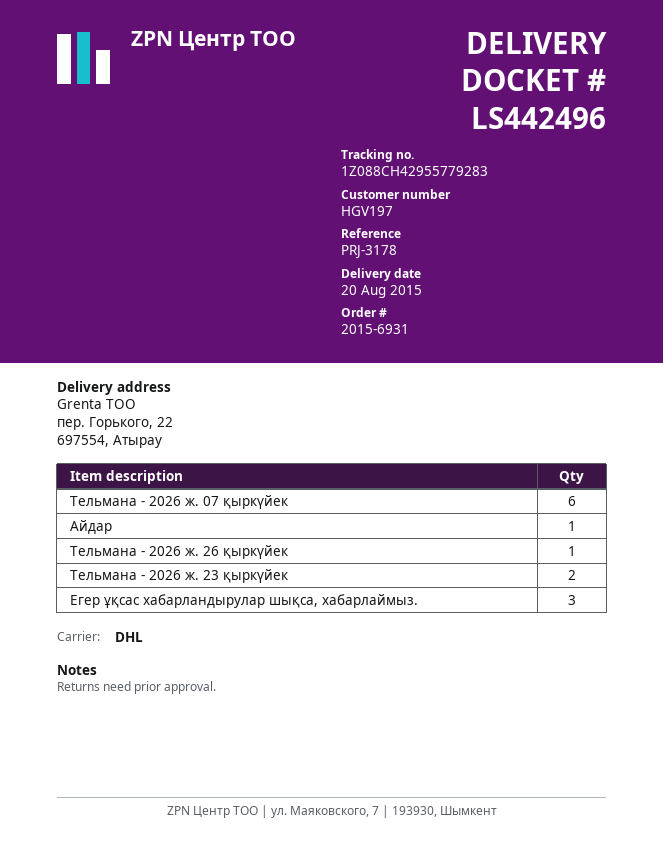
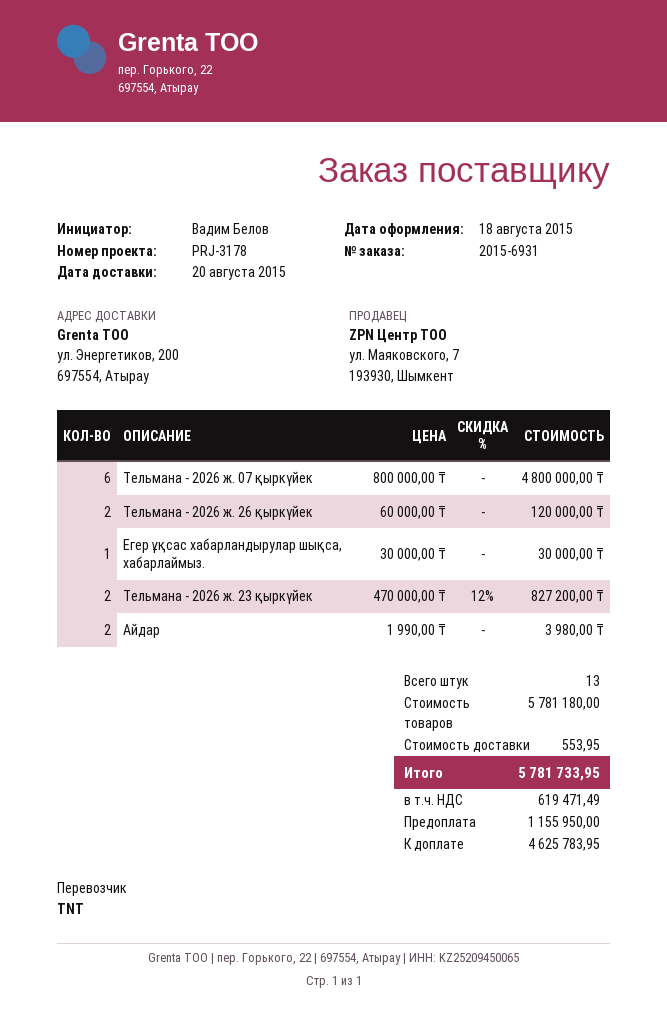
shipping method: DHL -> TNT
ship to: пер. Горького, 22, 697554, Атырау -> ул. Энергетиков, 200, 697554, Атырау
Айдар: 1 -> 2
Тельмана - 2026 ж. 26 қыркүйек: 1 -> 2
Егер ұқсас хабарландырулар шықса, хабарлаймыз.: 3 -> 1

